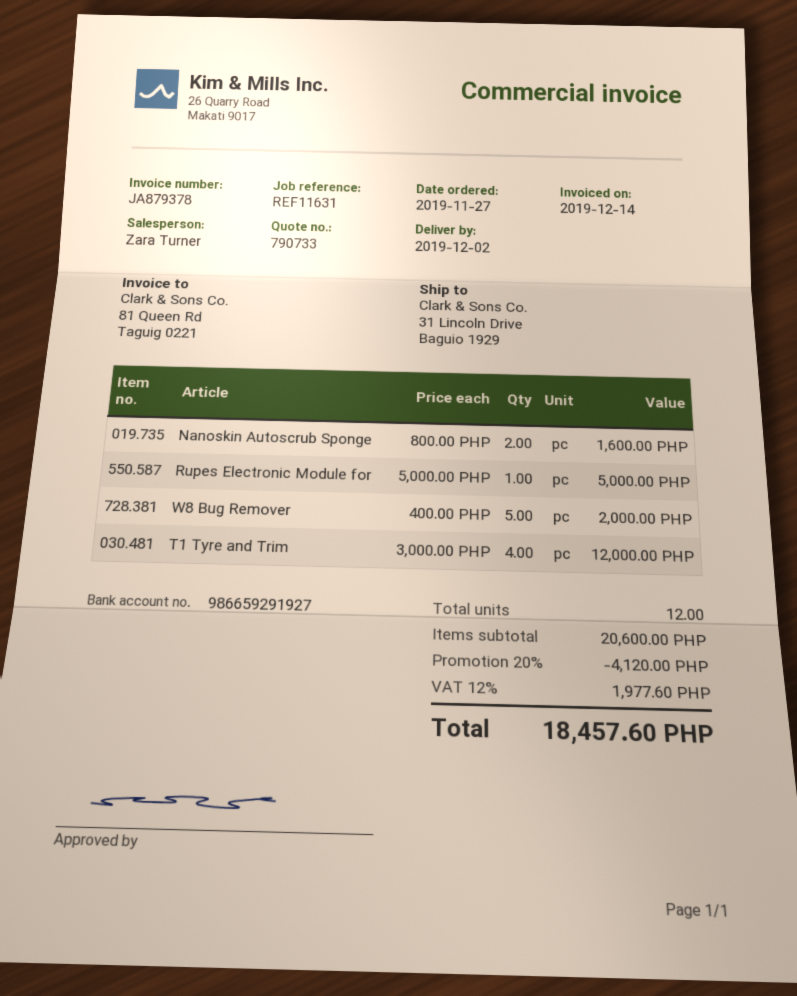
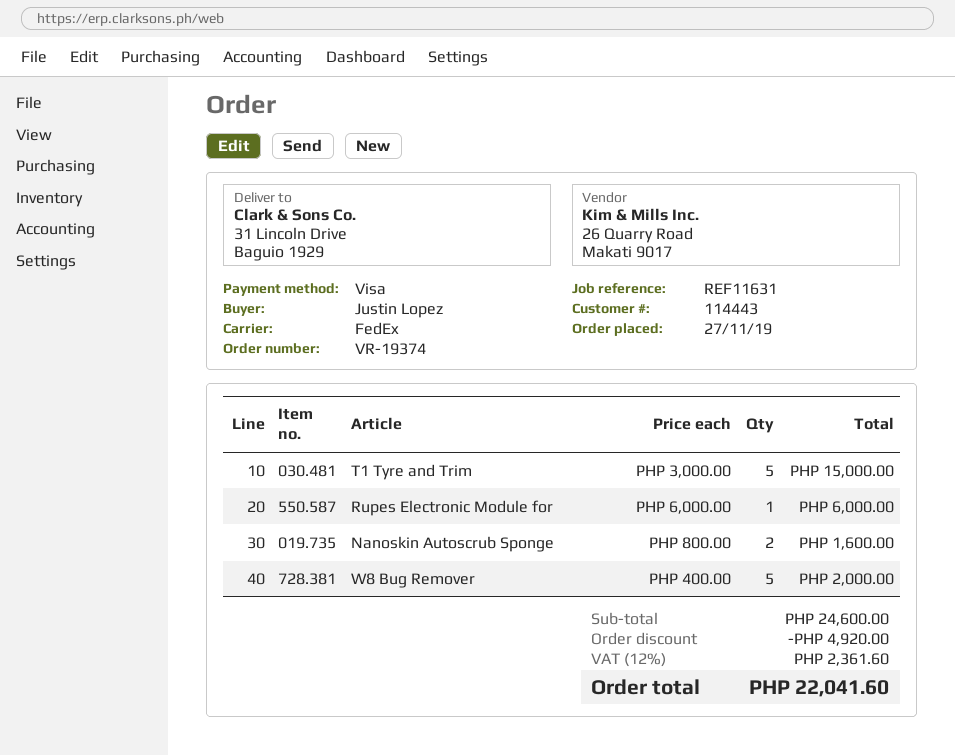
Rupes Electronic Module for: 1 x 5000.00 = 5000.00 -> 1 x 6000.00 = 6000.00
T1 Tyre and Trim: 4 x 3000.00 = 12000.00 -> 5 x 3000.00 = 15000.00
subtotal: 20600.00 -> 24600.00
discount: 4120.00 -> 4920.00
tax: 12% = 1977.60 -> 12% = 2361.60
total: 18457.60 -> 22041.60

